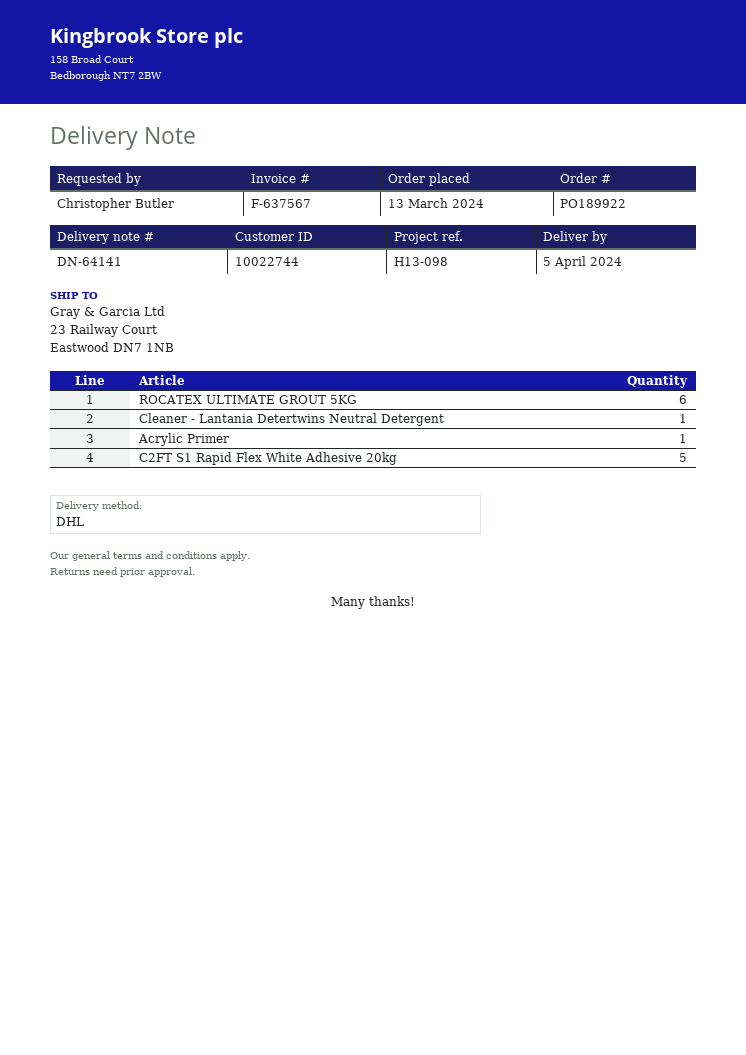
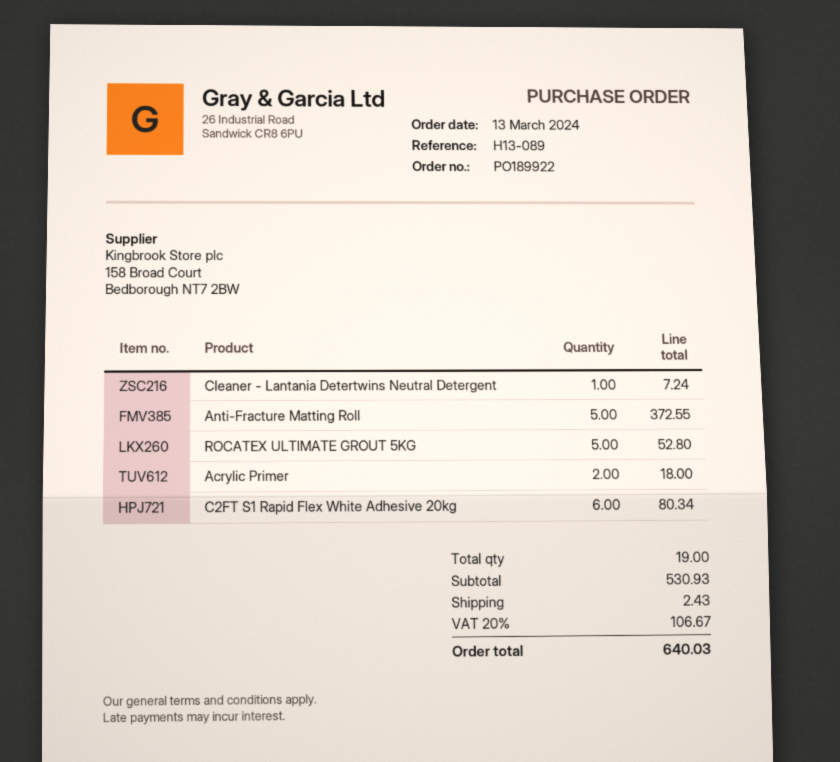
reference: H13-098 -> H13-089
ROCATEX ULTIMATE GROUT 5KG: 6 -> 5
Acrylic Primer: 1 -> 2
C2FT S1 Rapid Flex White Adhesive 20kg: 5 -> 6
Anti-Fracture Matting Roll: none -> 5

